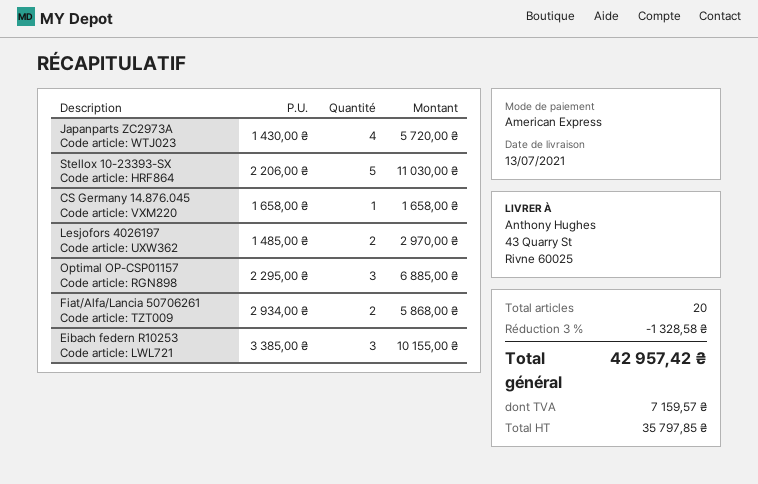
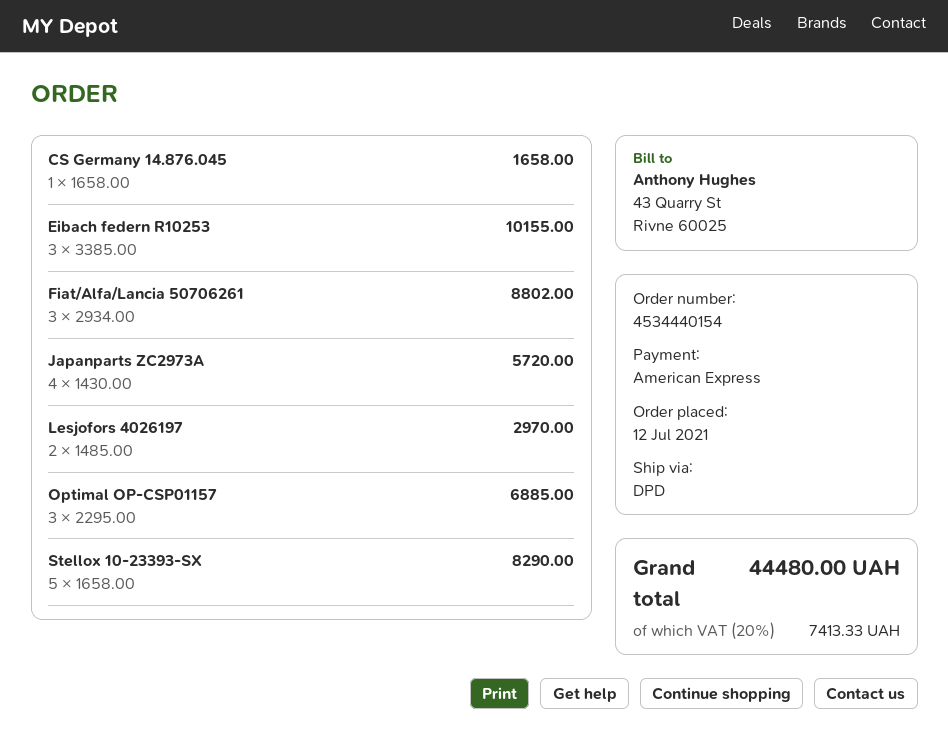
Stellox 10-23393-SX: 5 x 2206.00 = 11030.00 -> 5 x 1658.00 = 8290.00
Fiat/Alfa/Lancia 50706261: 2 x 2934.00 = 5868.00 -> 3 x 2934.00 = 8802.00
discount: 3% = 1328.58 -> none
tax: 7159.57 -> 7413.33
total: 42957.42 -> 44480.00

